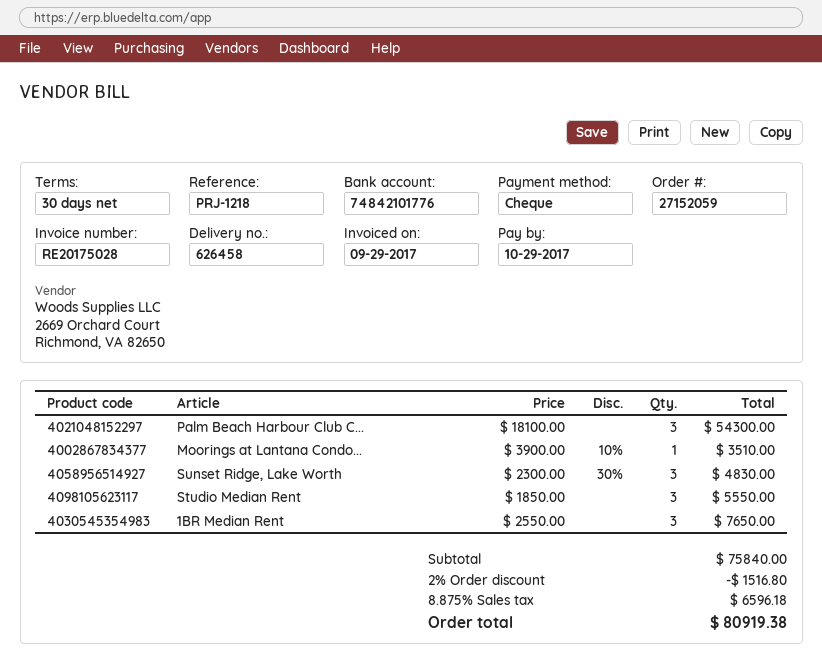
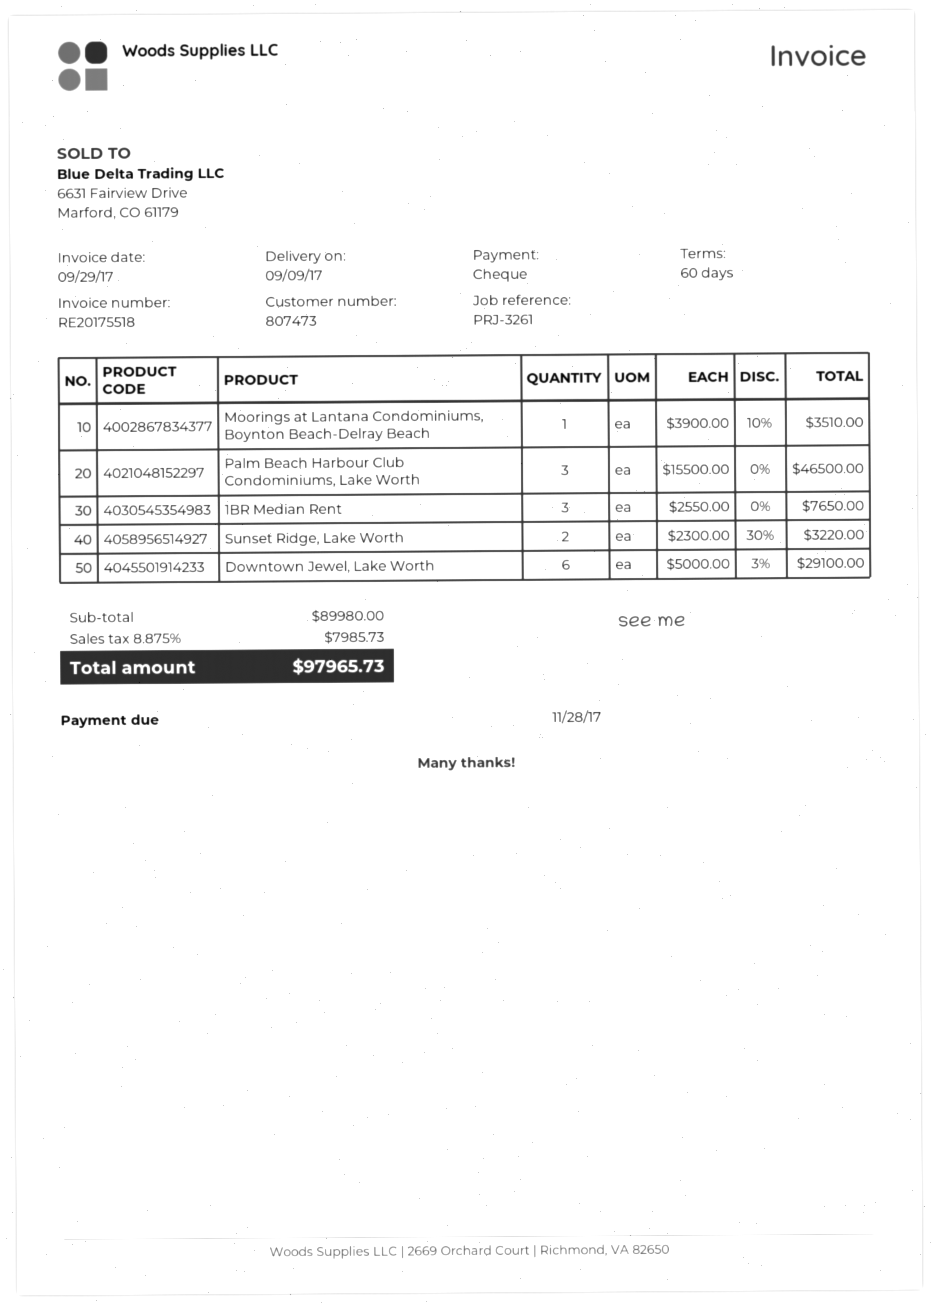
invoice number: RE20175028 -> RE20175518
payment terms: 30 days -> 60 days
due date: 2017-10-29 -> 2017-11-28
reference: PRJ-1218 -> PRJ-3261
Palm Beach Harbour Club C...: 3 x 18100.00 = 54300.00 -> 3 x 15500.00 = 46500.00
Sunset Ridge, Lake Worth: 3 x 2300.00 - 30% = 4830.00 -> 2 x 2300.00 - 30% = 3220.00
Studio Median Rent: 3 x 1850.00 = 5550.00 -> none
Downtown Jewel, Lake Worth: none -> 6 x 5000.00 - 3% = 29100.00
subtotal: 75840.00 -> 89980.00
discount: 2% = 1516.80 -> none
tax: 8.875% = 6596.18 -> 8.875% = 7985.73
total: 80919.38 -> 97965.73

